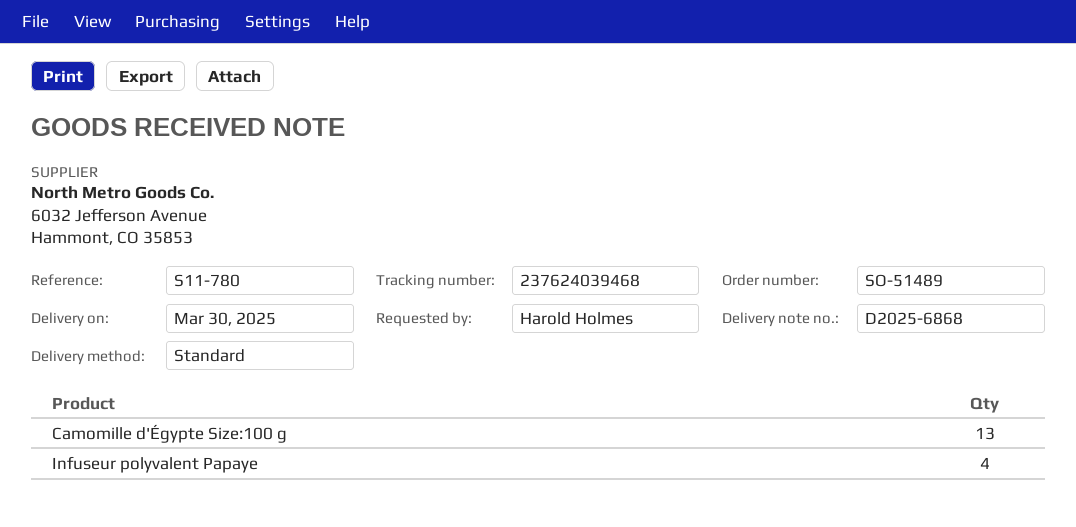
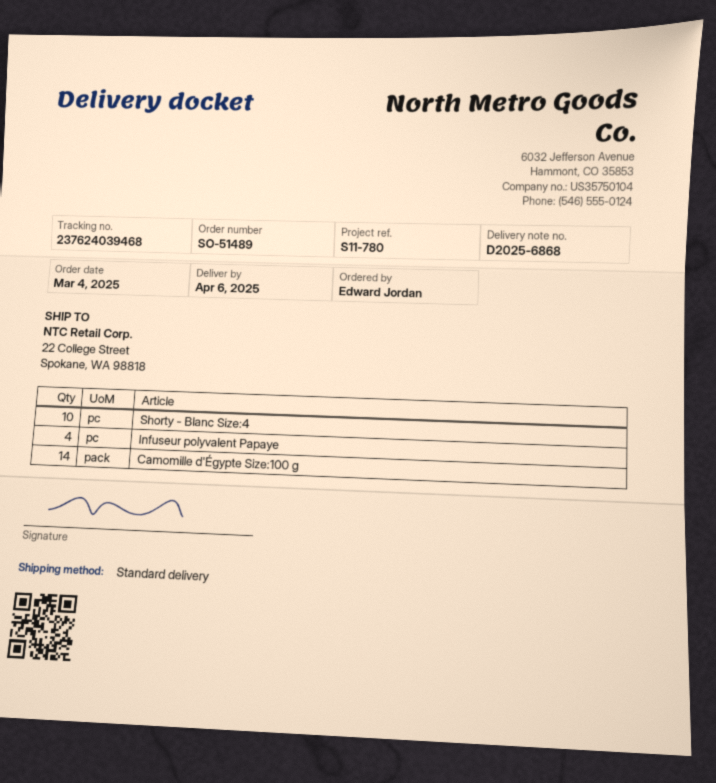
delivery date: 2025-03-30 -> 2025-04-06
ordered by: Harold Holmes -> Edward Jordan
Camomille d'Égypte Size:100 g: 13 -> 14
Shorty - Blanc Size:4: none -> 10

